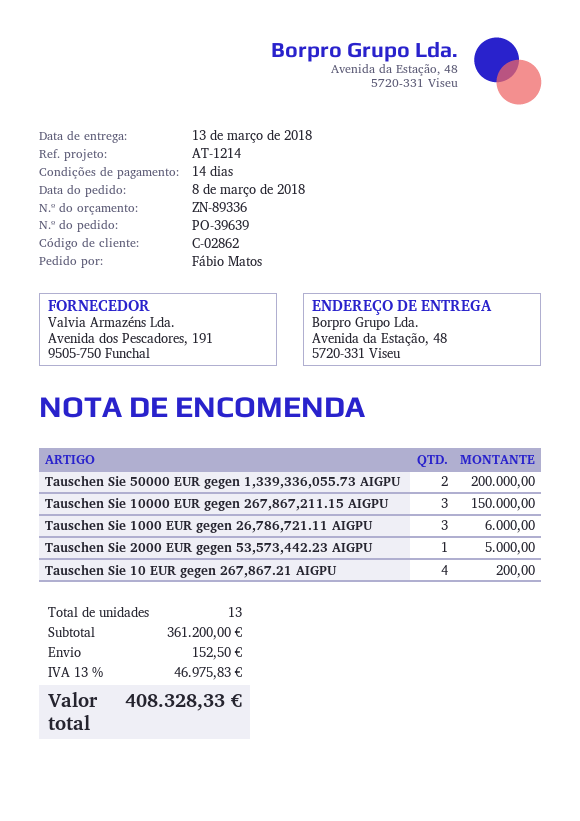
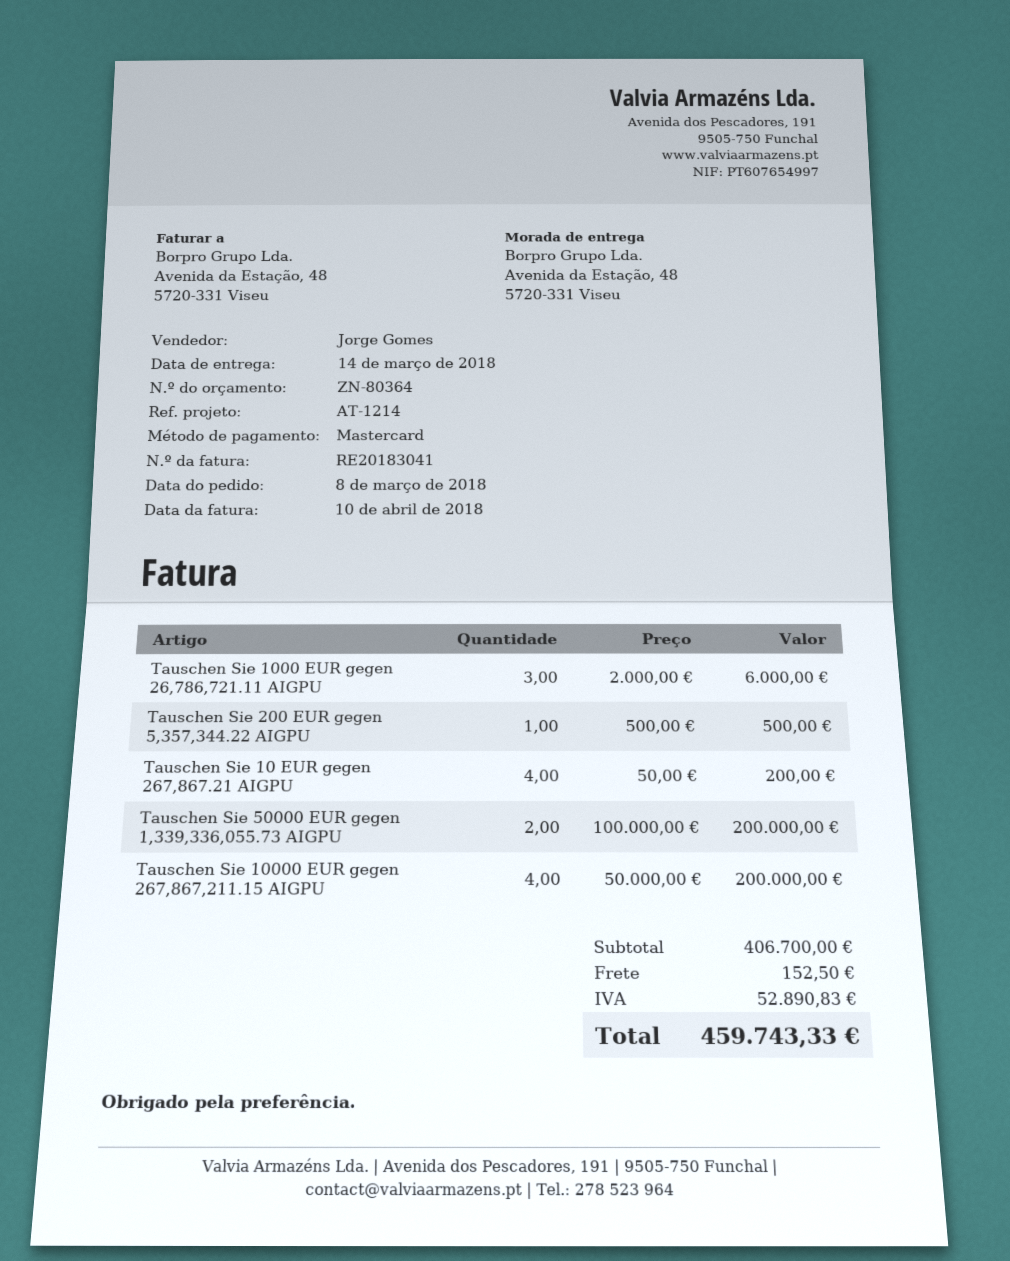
quote number: ZN-89336 -> ZN-80364
delivery date: 2018-03-13 -> 2018-03-14
Tauschen Sie 10000 EUR gegen 267,867,211.15 AIGPU: 3 for 150000.00 -> 4 for 200000.00
Tauschen Sie 2000 EUR gegen 53,573,442.23 AIGPU: 1 for 5000.00 -> none
Tauschen Sie 200 EUR gegen 5,357,344.22 AIGPU: none -> 1 for 500.00
subtotal: 361200.00 -> 406700.00
tax: 46975.83 -> 52890.83
total: 408328.33 -> 459743.33

